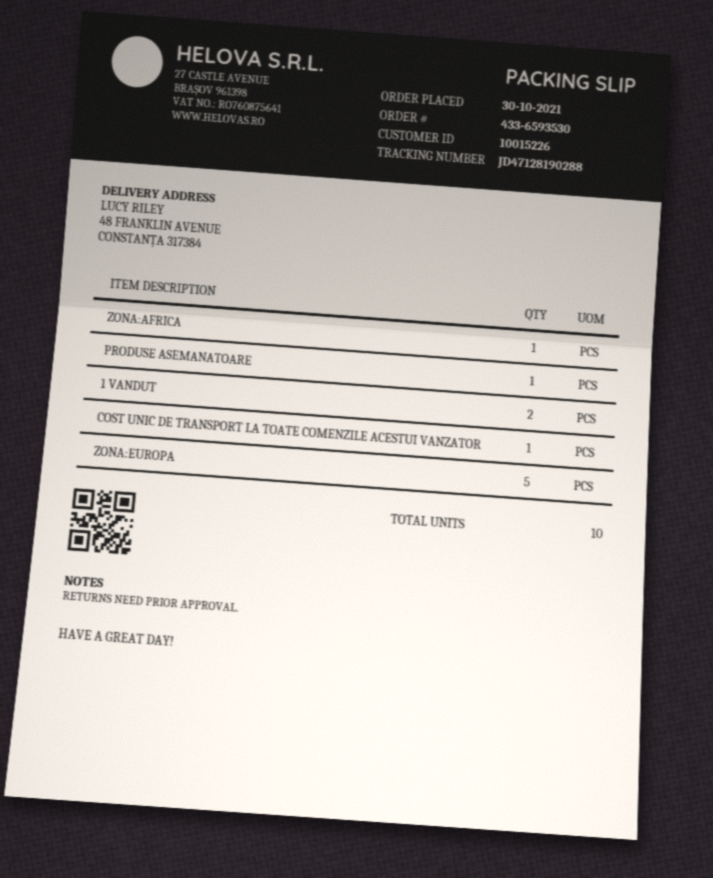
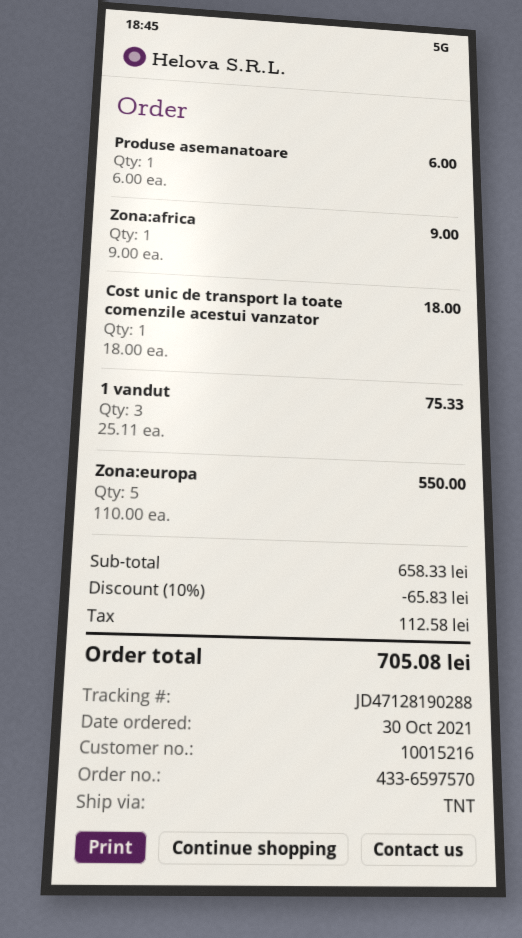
order number: 433-6593530 -> 433-6597570
customer number: 10015226 -> 10015216
1 VANDUT: 2 -> 3

